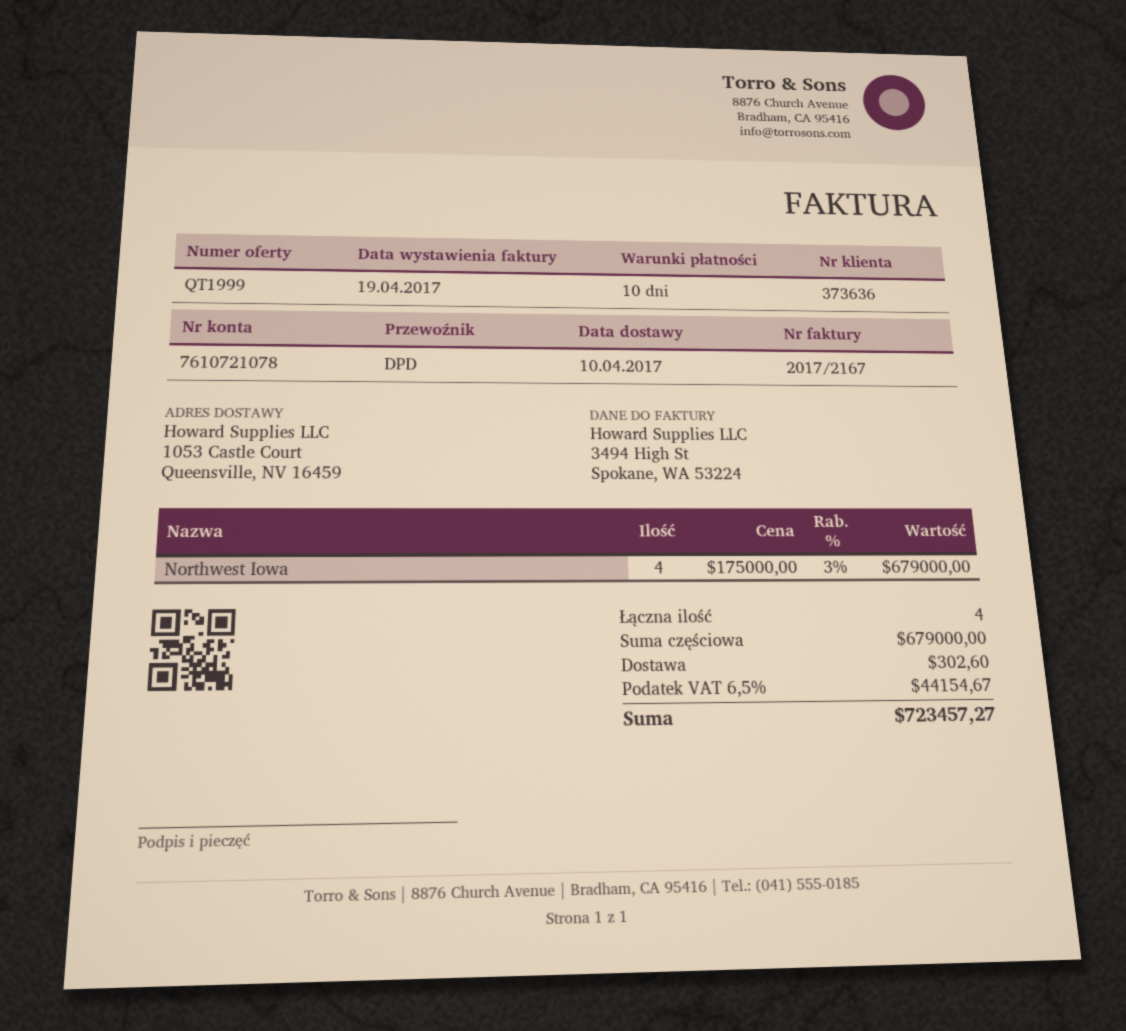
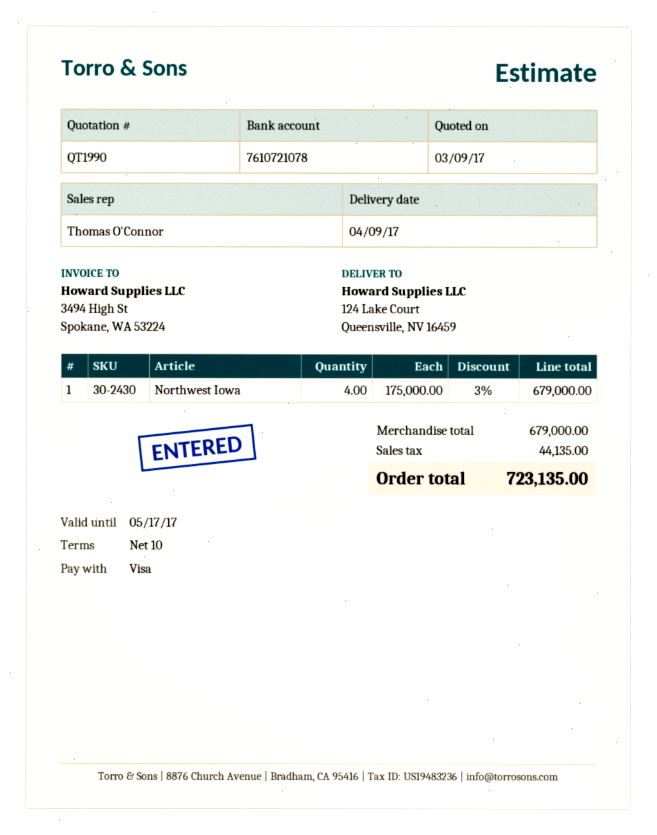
quote number: QT1999 -> QT1990
delivery date: 2017-04-10 -> 2017-04-09
ship to: 1053 Castle Court, Queensville, NV 16459 -> 124 Lake Court, Queensville, NV 16459
shipping: 302.60 -> none
tax: 44154.67 -> 44135.00
total: 723457.27 -> 723135.00

